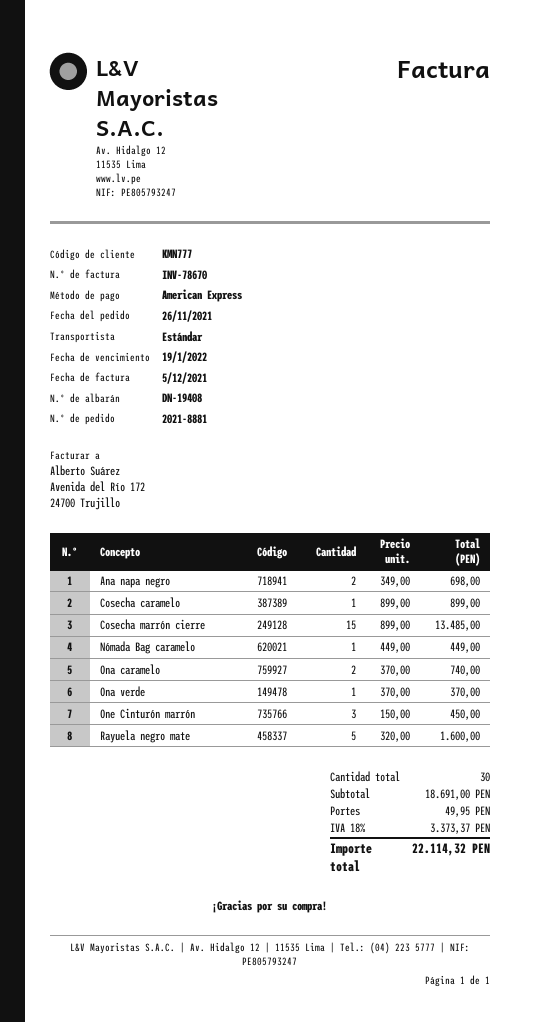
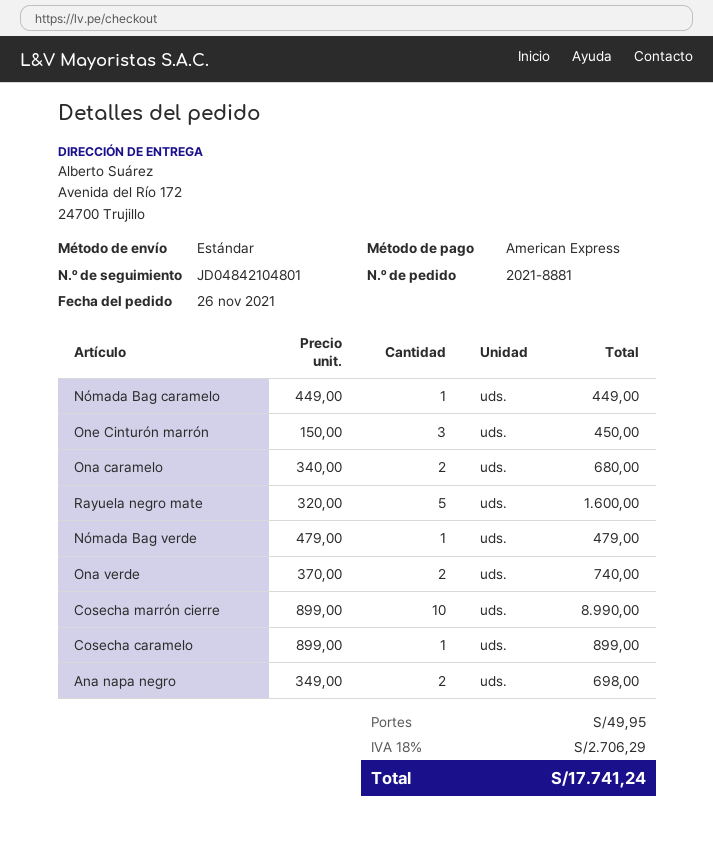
Cosecha marrón cierre: 15 x 899.00 = 13485.00 -> 10 x 899.00 = 8990.00
Ona caramelo: 2 x 370.00 = 740.00 -> 2 x 340.00 = 680.00
Ona verde: 1 x 370.00 = 370.00 -> 2 x 370.00 = 740.00
Nómada Bag verde: none -> 1 x 479.00 = 479.00
tax: 18% = 3373.37 -> 18% = 2706.29
total: 22114.32 -> 17741.24

